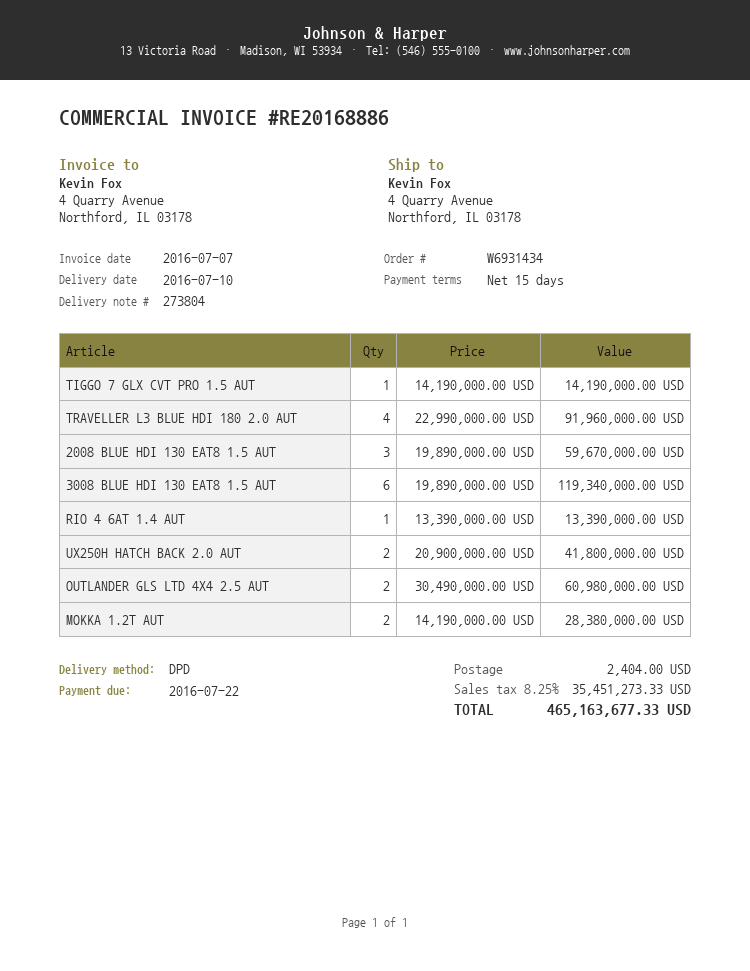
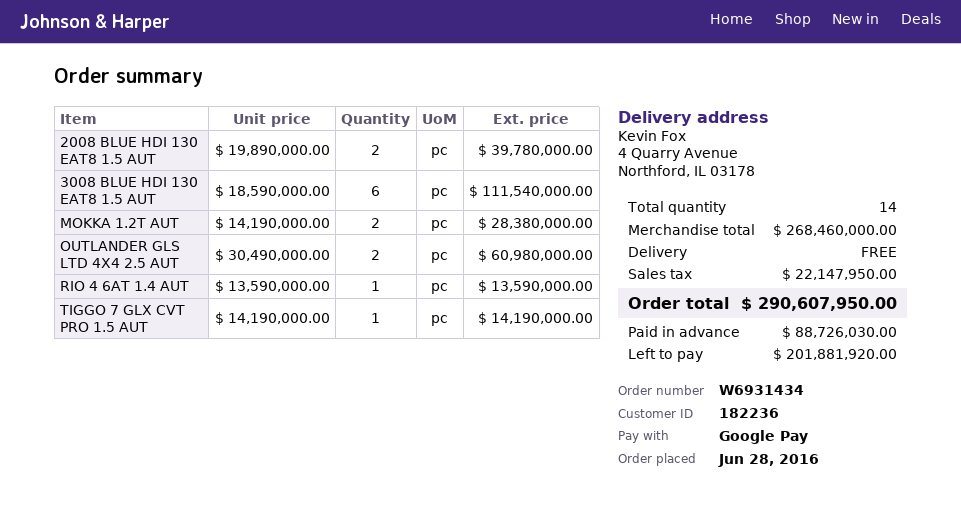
TRAVELLER L3 BLUE HDI 180 2.0 AUT: 4 x 22990000.00 = 91960000.00 -> none
2008 BLUE HDI 130 EAT8 1.5 AUT: 3 x 19890000.00 = 59670000.00 -> 2 x 19890000.00 = 39780000.00
3008 BLUE HDI 130 EAT8 1.5 AUT: 6 x 19890000.00 = 119340000.00 -> 6 x 18590000.00 = 111540000.00
RIO 4 6AT 1.4 AUT: 1 x 13390000.00 = 13390000.00 -> 1 x 13590000.00 = 13590000.00
UX250H HATCH BACK 2.0 AUT: 2 x 20900000.00 = 41800000.00 -> none
shipping: 2404.00 -> 0.00
tax: 35451273.33 -> 22147950.00
total: 465163677.33 -> 290607950.00

